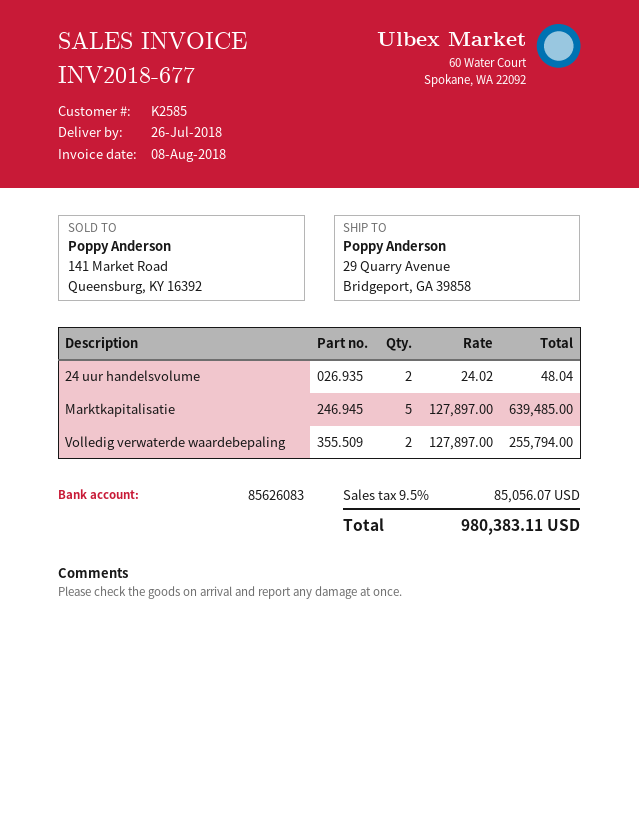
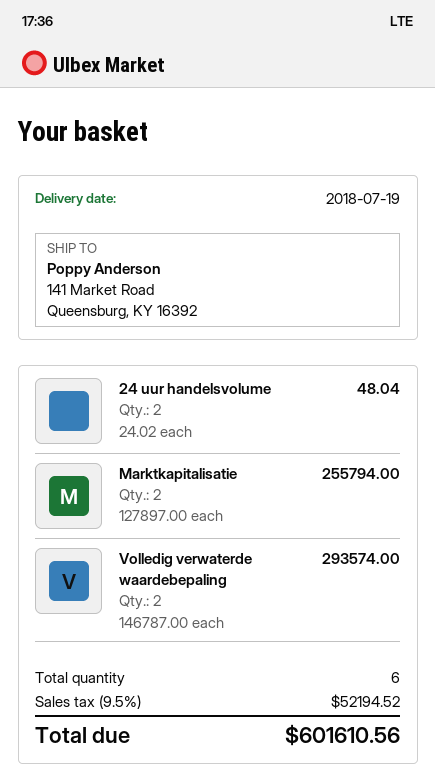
delivery date: 2018-07-26 -> 2018-07-19
ship to: 29 Quarry Avenue, Bridgeport, GA 39858 -> 141 Market Road, Queensburg, KY 16392
Marktkapitalisatie: 5 x 127897.00 = 639485.00 -> 2 x 127897.00 = 255794.00
Volledig verwaterde waardebepaling: 2 x 127897.00 = 255794.00 -> 2 x 146787.00 = 293574.00
tax: 9.5% = 85056.07 -> 9.5% = 52194.52
total: 980383.11 -> 601610.56

